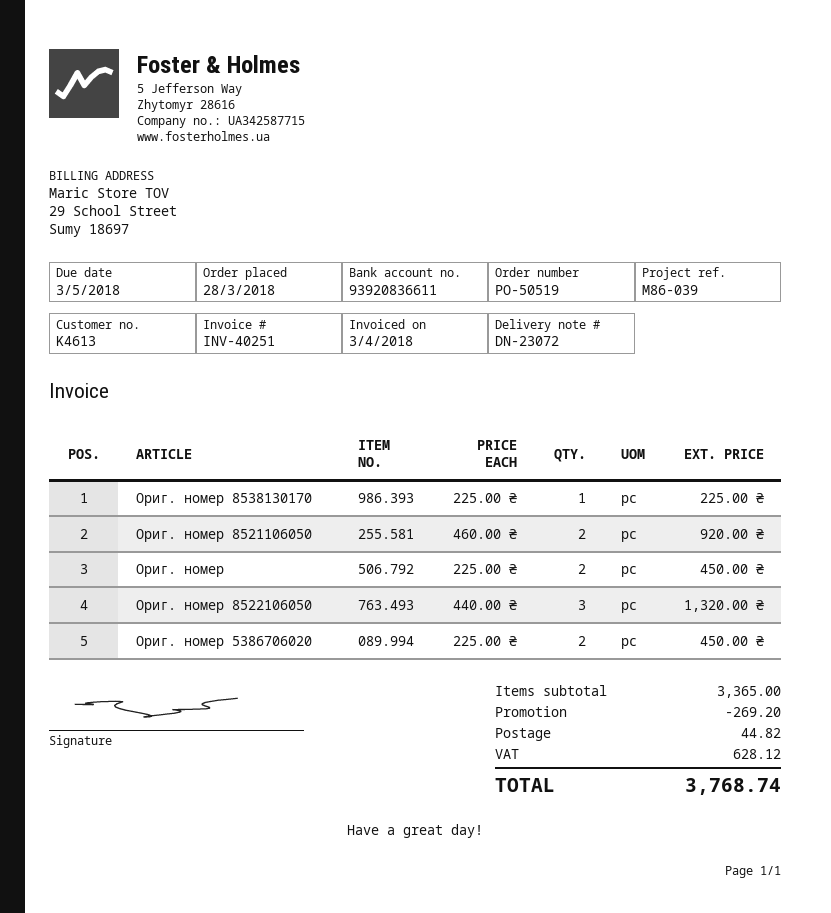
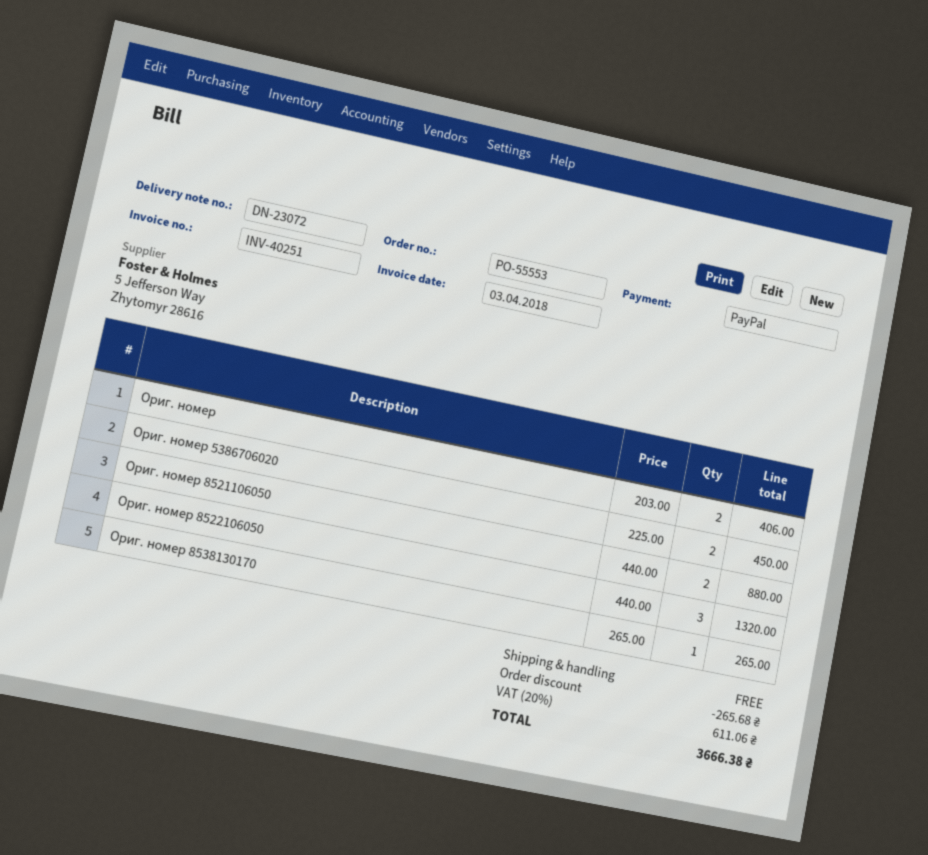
order number: PO-50519 -> PO-55553
Ориг. номер 8538130170: 1 x 225.00 = 225.00 -> 1 x 265.00 = 265.00
Ориг. номер 8521106050: 2 x 460.00 = 920.00 -> 2 x 440.00 = 880.00
Ориг. номер: 2 x 225.00 = 450.00 -> 2 x 203.00 = 406.00
discount: 269.20 -> 265.68
shipping: 44.82 -> 0.00
tax: 628.12 -> 611.06
total: 3768.74 -> 3666.38

